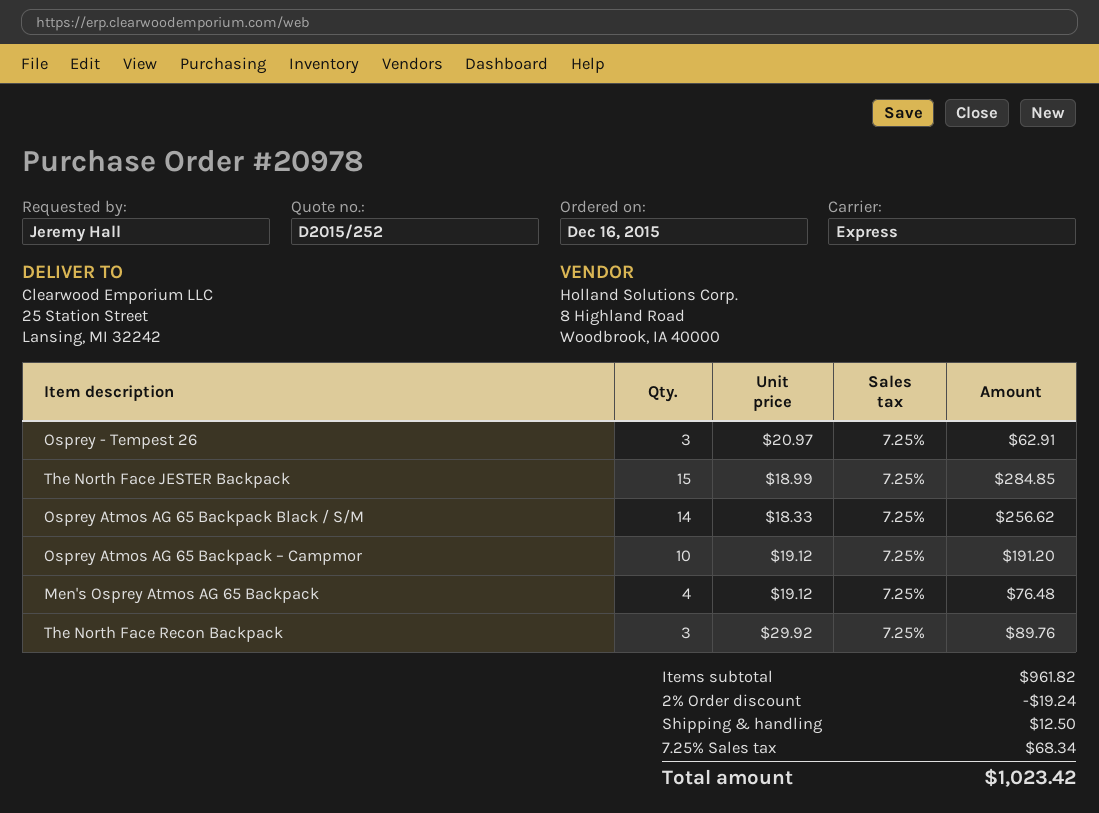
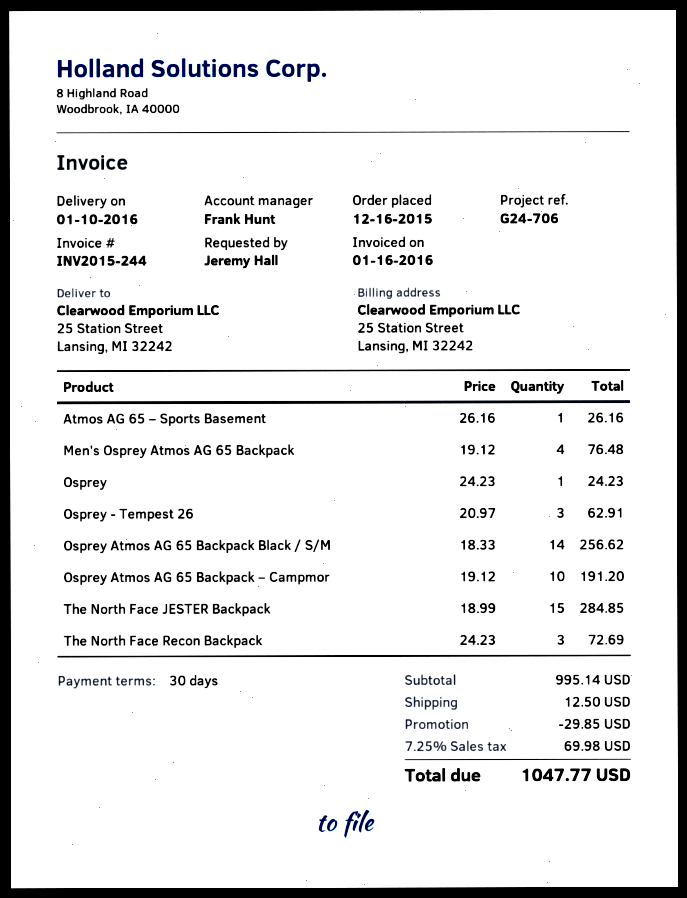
The North Face Recon Backpack: 3 x 29.92 = 89.76 -> 3 x 24.23 = 72.69
Atmos AG 65 – Sports Basement: none -> 1 x 26.16 = 26.16
Osprey: none -> 1 x 24.23 = 24.23
subtotal: 961.82 -> 995.14
discount: 19.24 -> 29.85
tax: 7.25% = 68.34 -> 7.25% = 69.98
total: 1023.42 -> 1047.77

